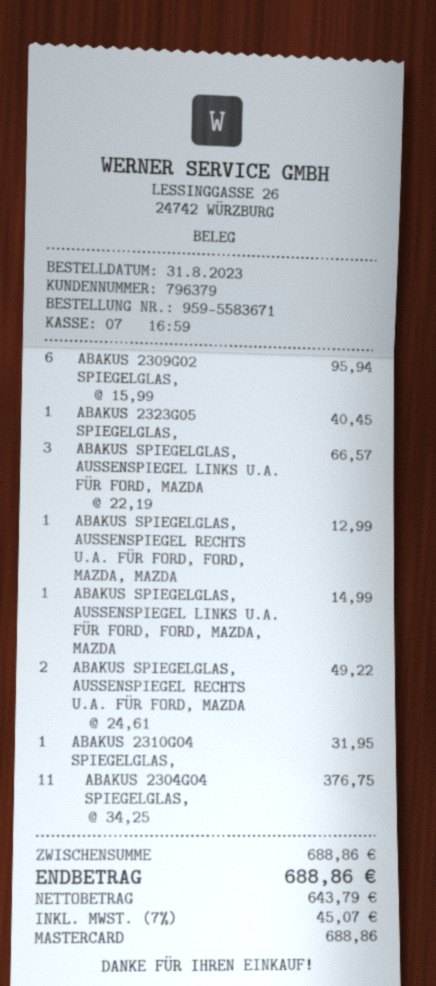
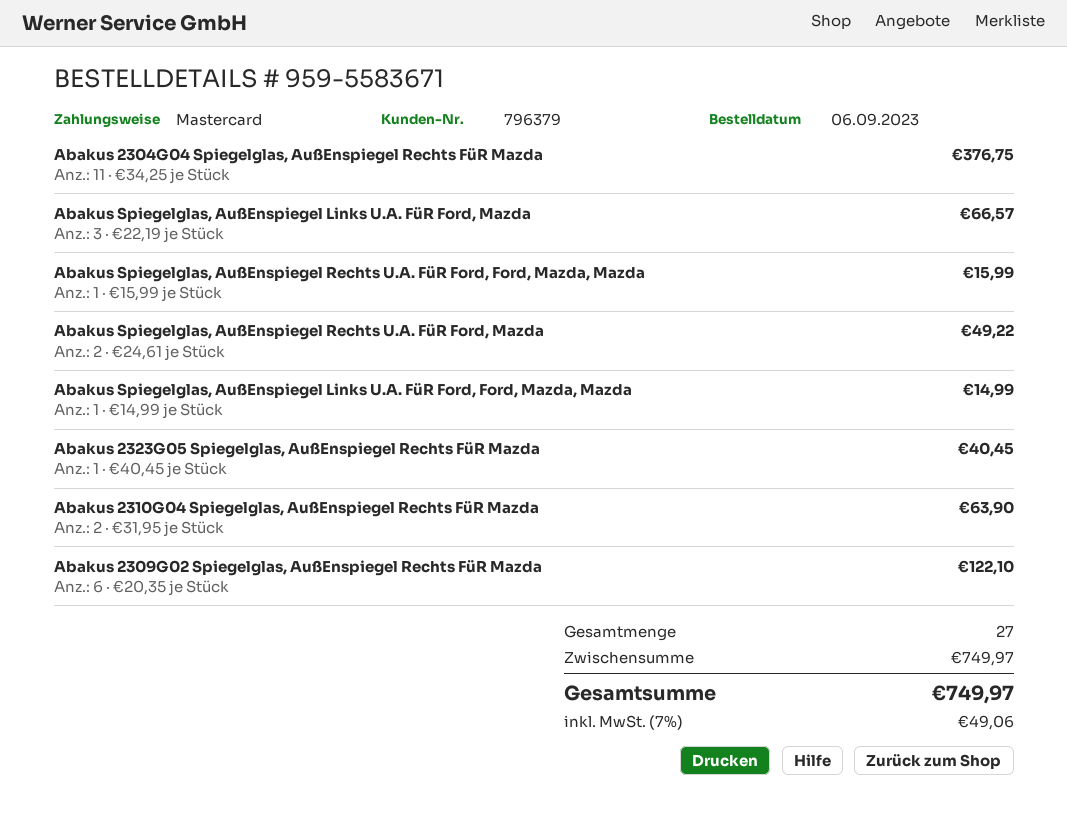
order date: 2023-08-31 -> 2023-09-06
ABAKUS 2309G02 SPIEGELGLAS,: 6 x 15.99 = 95.94 -> 6 x 20.35 = 122.10
ABAKUS SPIEGELGLAS, AUSSENSPIEGEL RECHTS U.A. FÜR FORD, FORD, MAZDA, MAZDA: 1 x 12.99 = 12.99 -> 1 x 15.99 = 15.99
ABAKUS 2310G04 SPIEGELGLAS,: 1 x 31.95 = 31.95 -> 2 x 31.95 = 63.90
subtotal: 688.86 -> 749.97
tax: 7% = 45.07 -> 7% = 49.06
total: 688.86 -> 749.97

